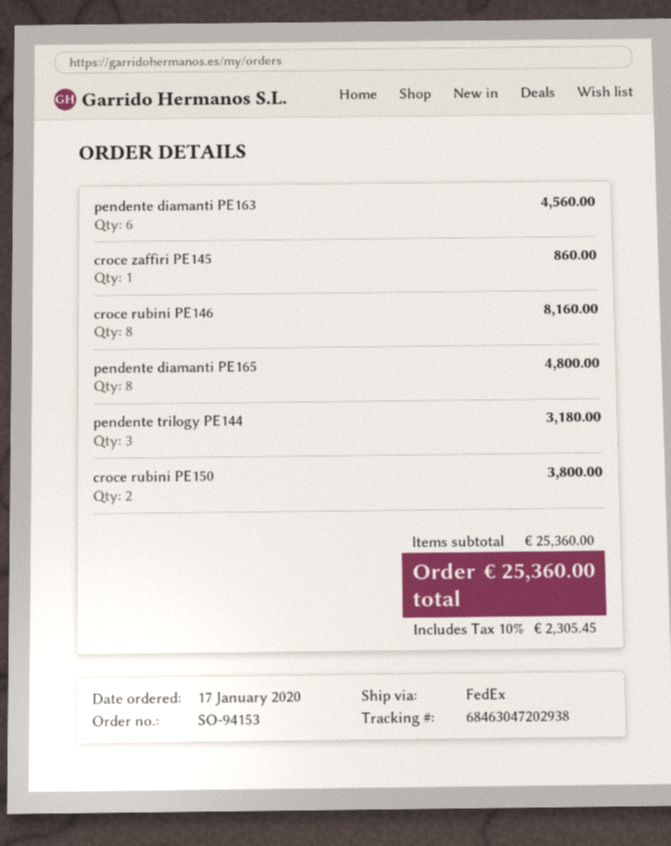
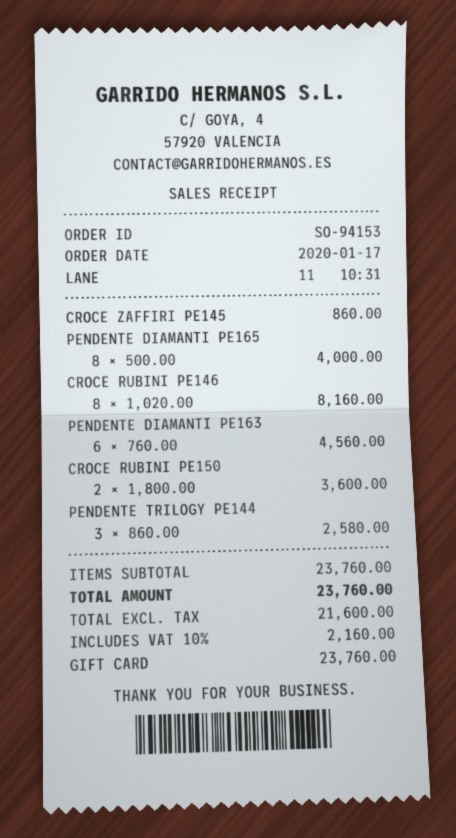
pendente diamanti PE165: 8 for 4800.00 -> 8 for 4000.00
pendente trilogy PE144: 3 for 3180.00 -> 3 for 2580.00
croce rubini PE150: 2 for 3800.00 -> 2 for 3600.00
subtotal: 25360.00 -> 23760.00
tax: 10% = 2305.45 -> 10% = 2160.00
total: 25360.00 -> 23760.00

